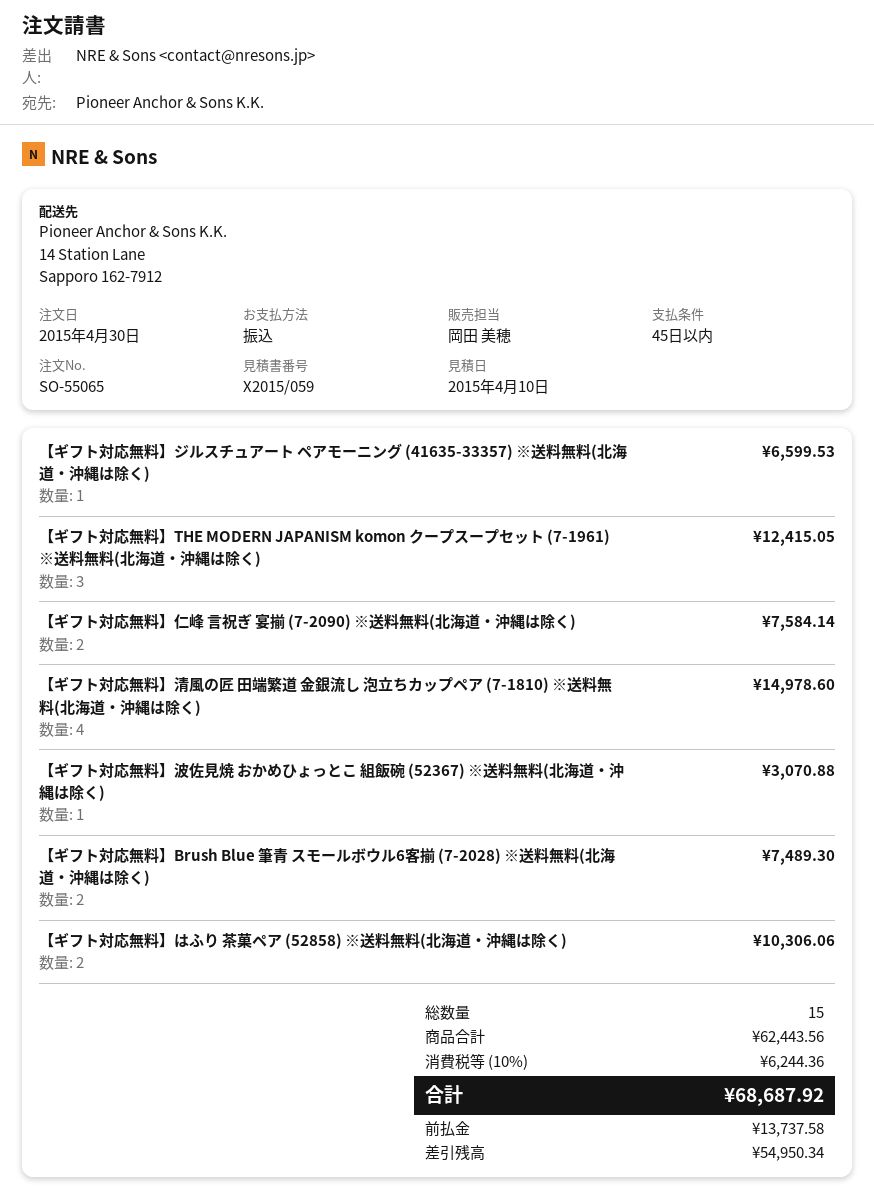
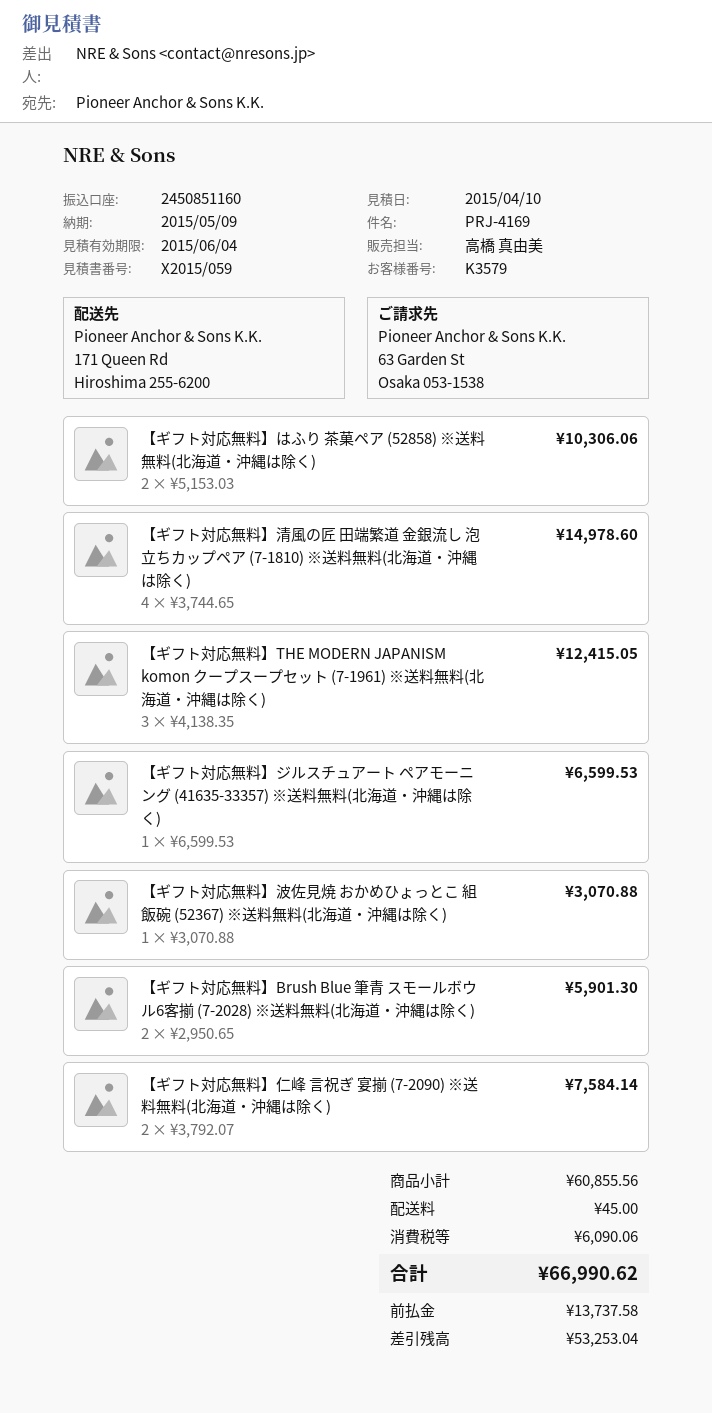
sales rep: 岡田 美穂 -> 高橋 真由美
ship to: 14 Station Lane, Sapporo 162-7912 -> 171 Queen Rd, Hiroshima 255-6200
【ギフト対応無料】Brush Blue 筆青 スモールボウル6客揃 (7-2028) ※送料無料(北海道・沖縄は除く): 2 for 7489.30 -> 2 for 5901.30
subtotal: 62443.56 -> 60855.56
shipping: none -> 45.00
tax: 6244.36 -> 6090.06
total: 68687.92 -> 66990.62
balance: 54950.34 -> 53253.04

